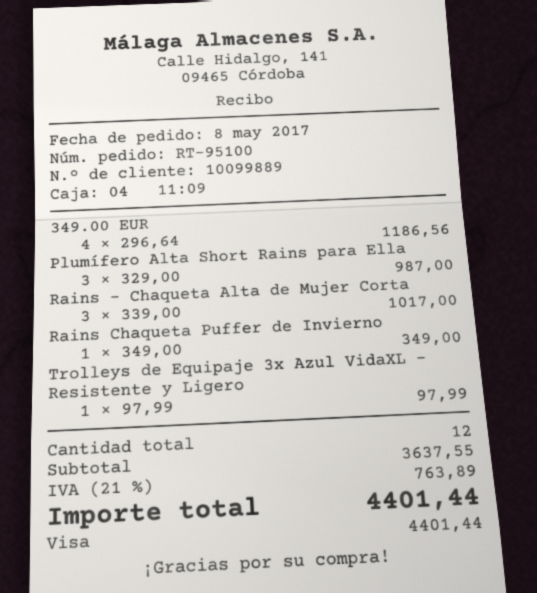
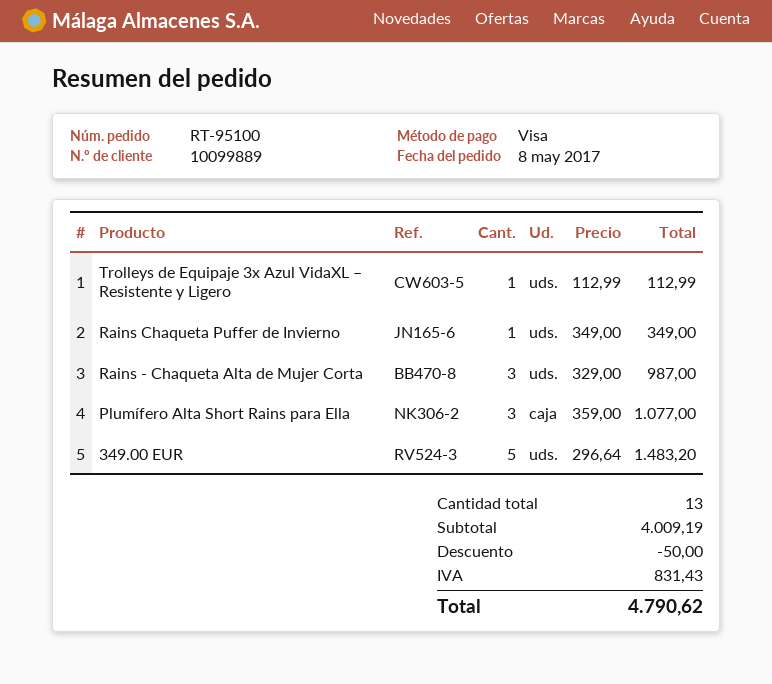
349.00 EUR: 4 x 296.64 = 1186.56 -> 5 x 296.64 = 1483.20
Plumífero Alta Short Rains para Ella: 3 x 329.00 = 987.00 -> 3 x 359.00 = 1077.00
Rains - Chaqueta Alta de Mujer Corta: 3 x 339.00 = 1017.00 -> 3 x 329.00 = 987.00
Trolleys de Equipaje 3x Azul VidaXL – Resistente y Ligero: 1 x 97.99 = 97.99 -> 1 x 112.99 = 112.99
total quantity: 12 -> 13
subtotal: 3637.55 -> 4009.19
discount: none -> 50.00
tax: 763.89 -> 831.43
total: 4401.44 -> 4790.62

